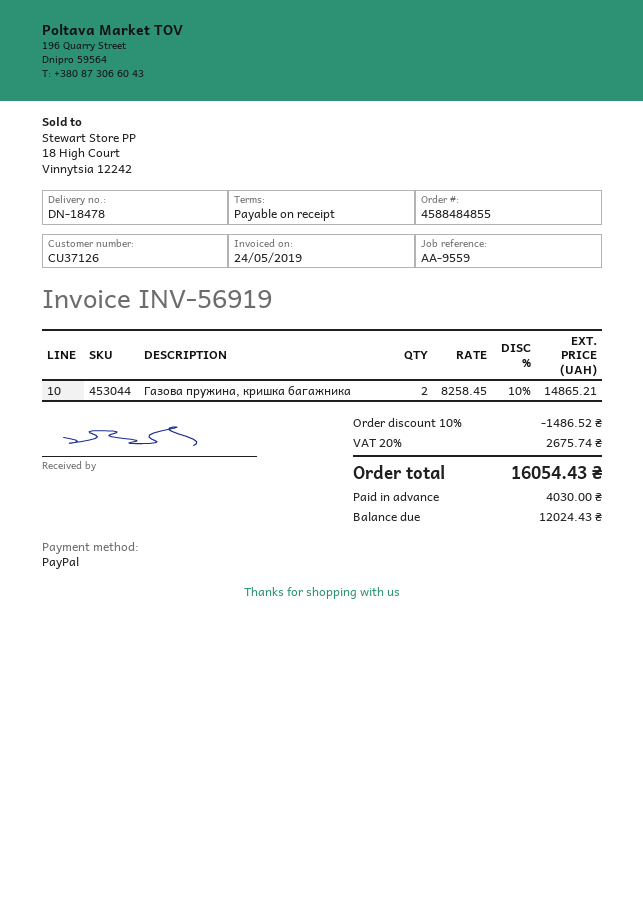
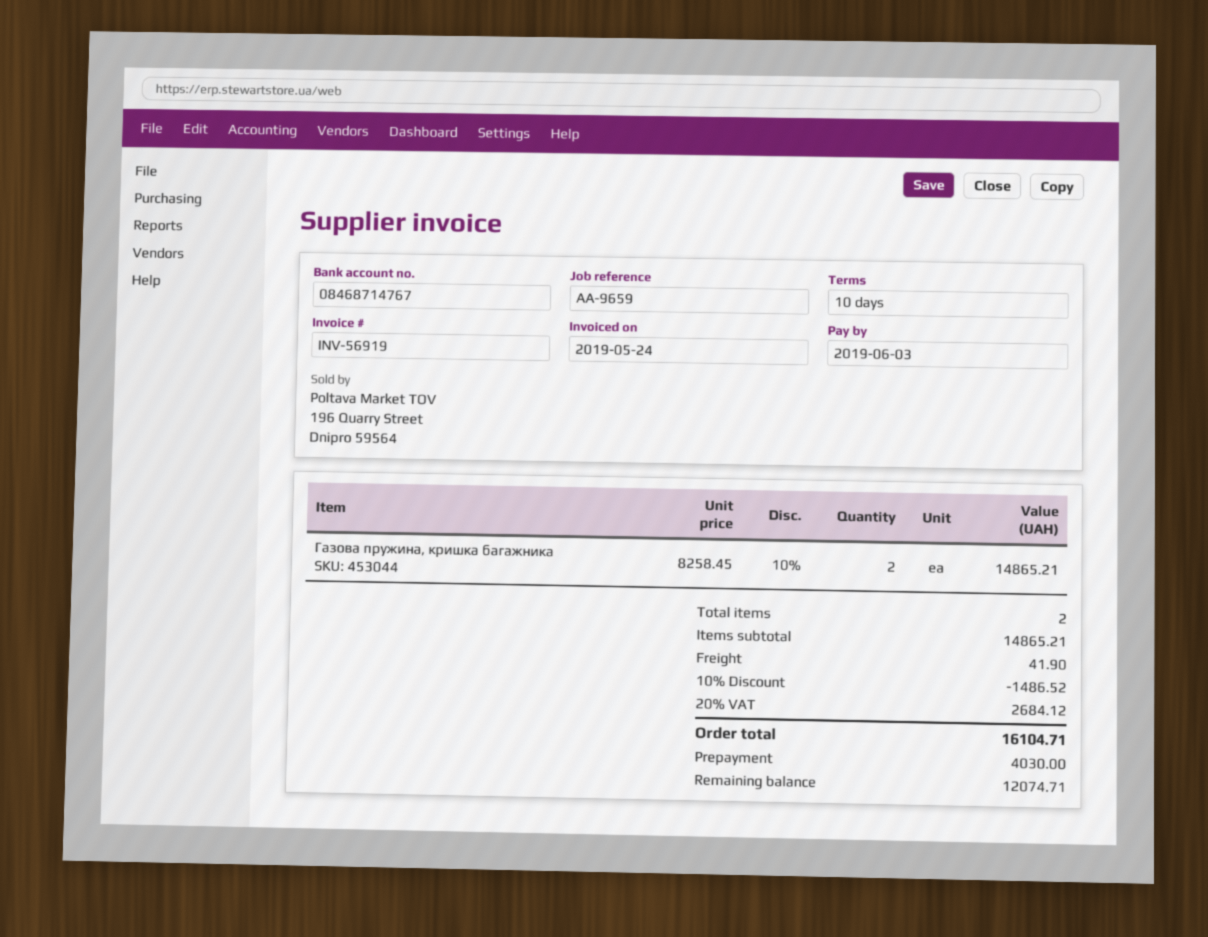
payment terms: on receipt -> 10 days
reference: AA-9559 -> AA-9659
shipping: none -> 41.90
tax: 20% = 2675.74 -> 20% = 2684.12
total: 16054.43 -> 16104.71
balance: 12024.43 -> 12074.71

